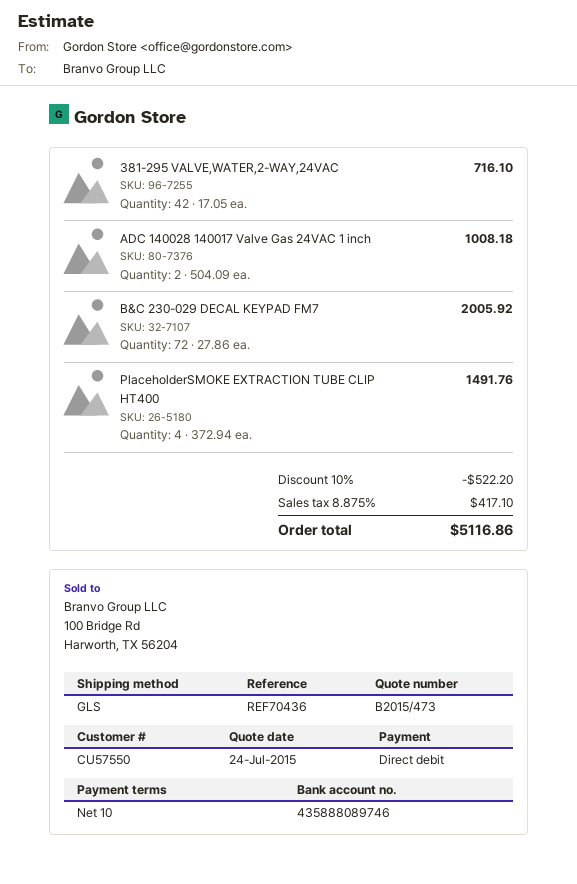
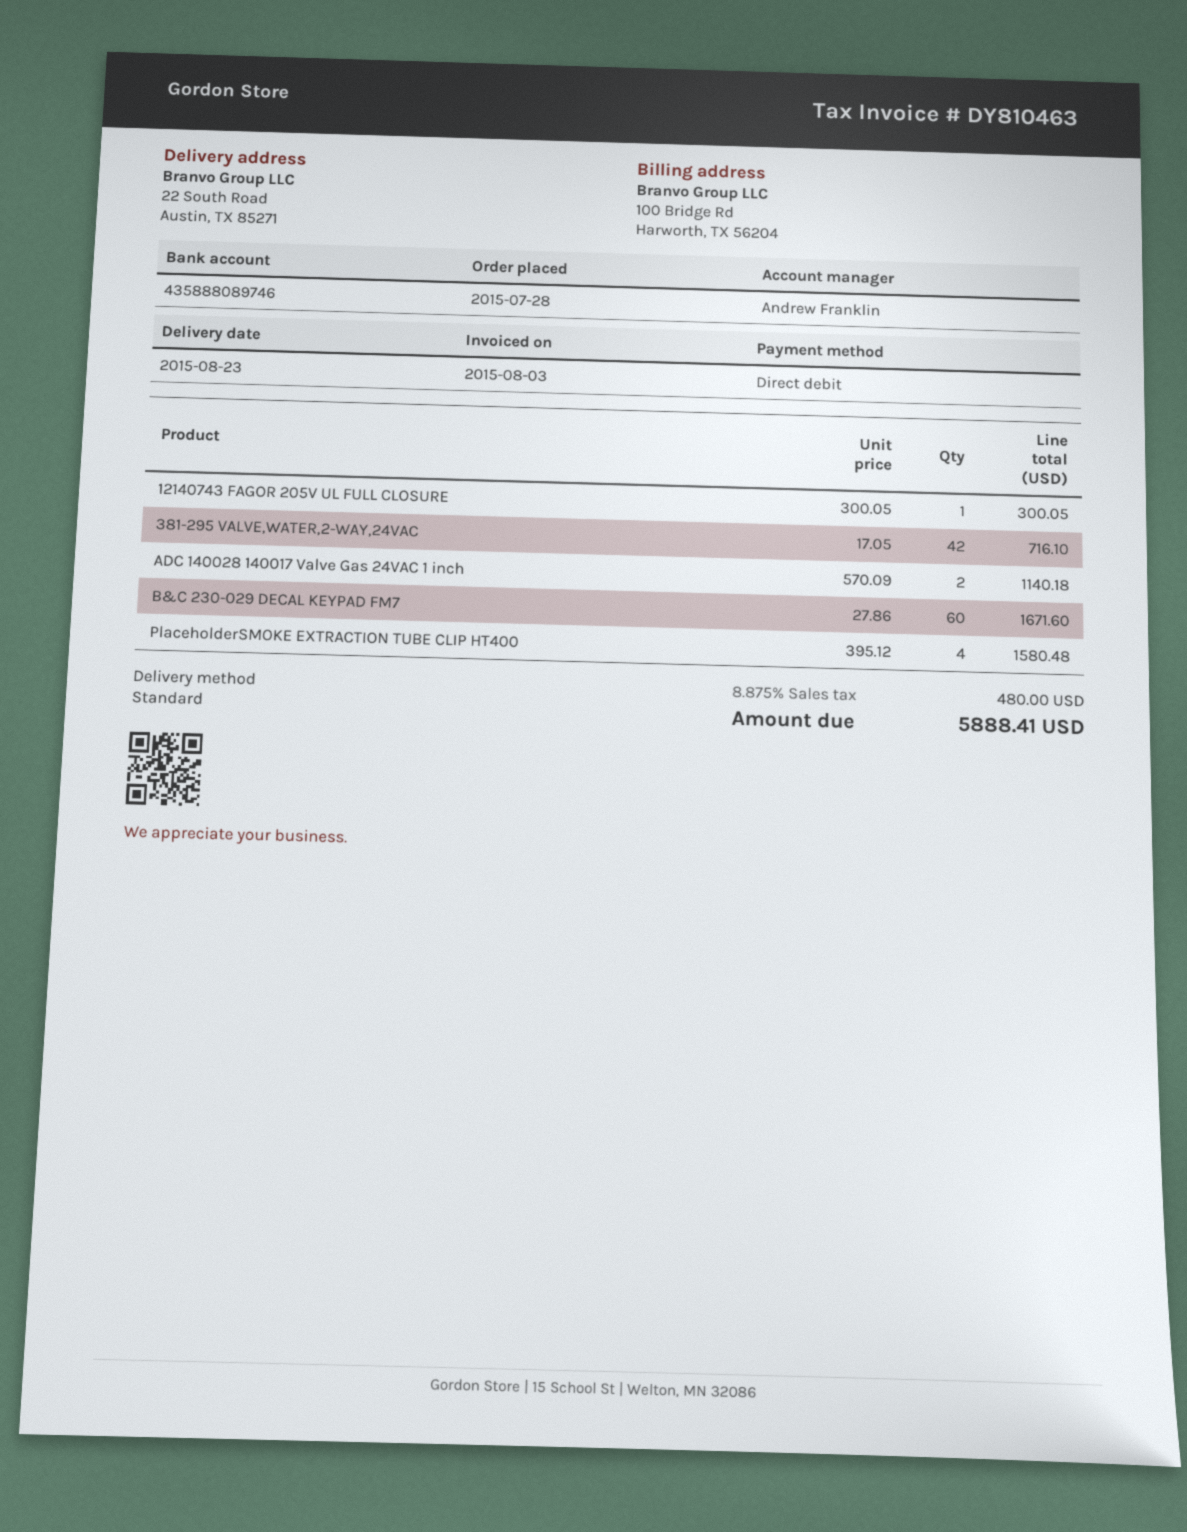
shipping method: GLS -> standard
ADC 140028 140017 Valve Gas 24VAC 1 inch: 2 x 504.09 = 1008.18 -> 2 x 570.09 = 1140.18
B&C 230-029 DECAL KEYPAD FM7: 72 x 27.86 = 2005.92 -> 60 x 27.86 = 1671.60
PlaceholderSMOKE EXTRACTION TUBE CLIP HT400: 4 x 372.94 = 1491.76 -> 4 x 395.12 = 1580.48
12140743 FAGOR 205V UL FULL CLOSURE: none -> 1 x 300.05 = 300.05
discount: 10% = 522.20 -> none
tax: 8.875% = 417.10 -> 8.875% = 480.00
total: 5116.86 -> 5888.41

